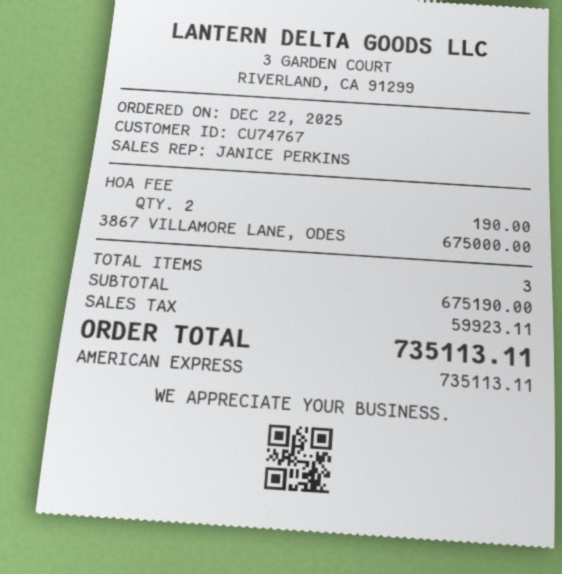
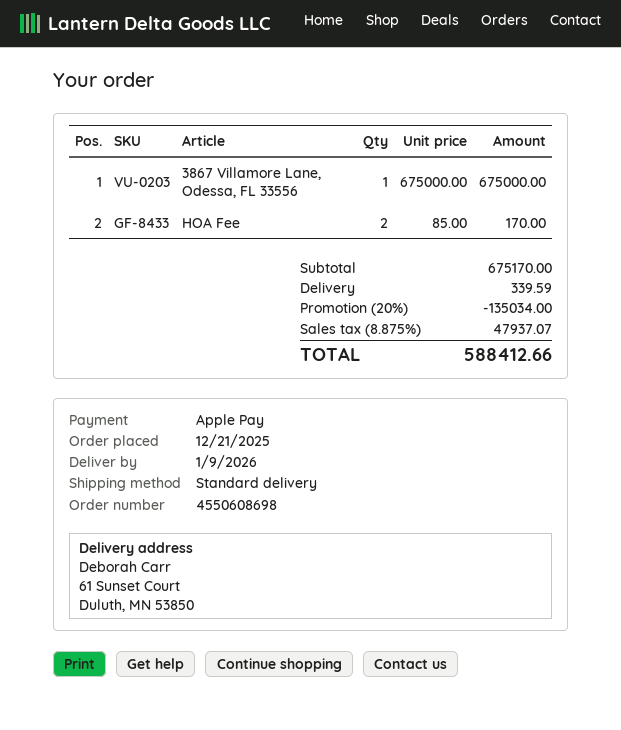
order date: 2025-12-22 -> 2025-12-21
payment method: American Express -> Apple Pay
HOA FEE: 2 for 190.00 -> 2 for 170.00
subtotal: 675190.00 -> 675170.00
discount: none -> 20% = 135034.00
shipping: none -> 339.59
tax: 59923.11 -> 47937.07
total: 735113.11 -> 588412.66

